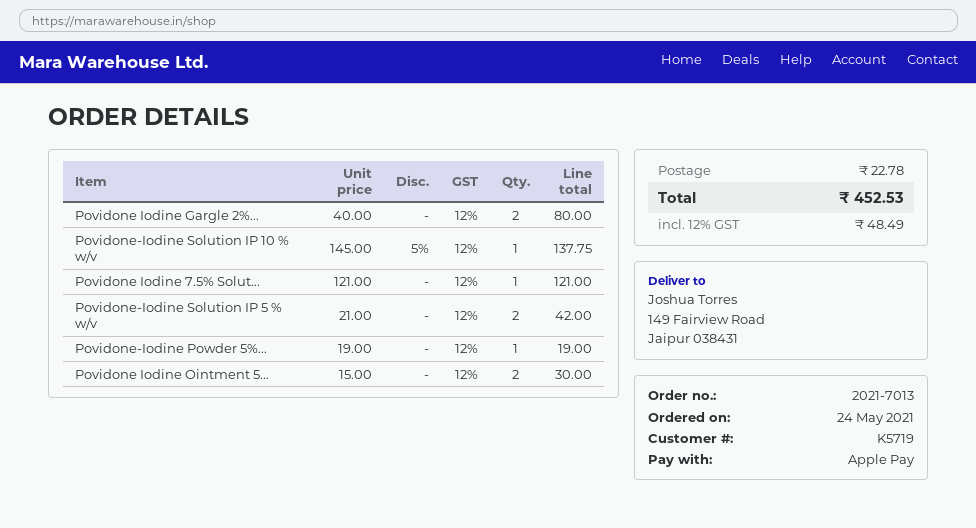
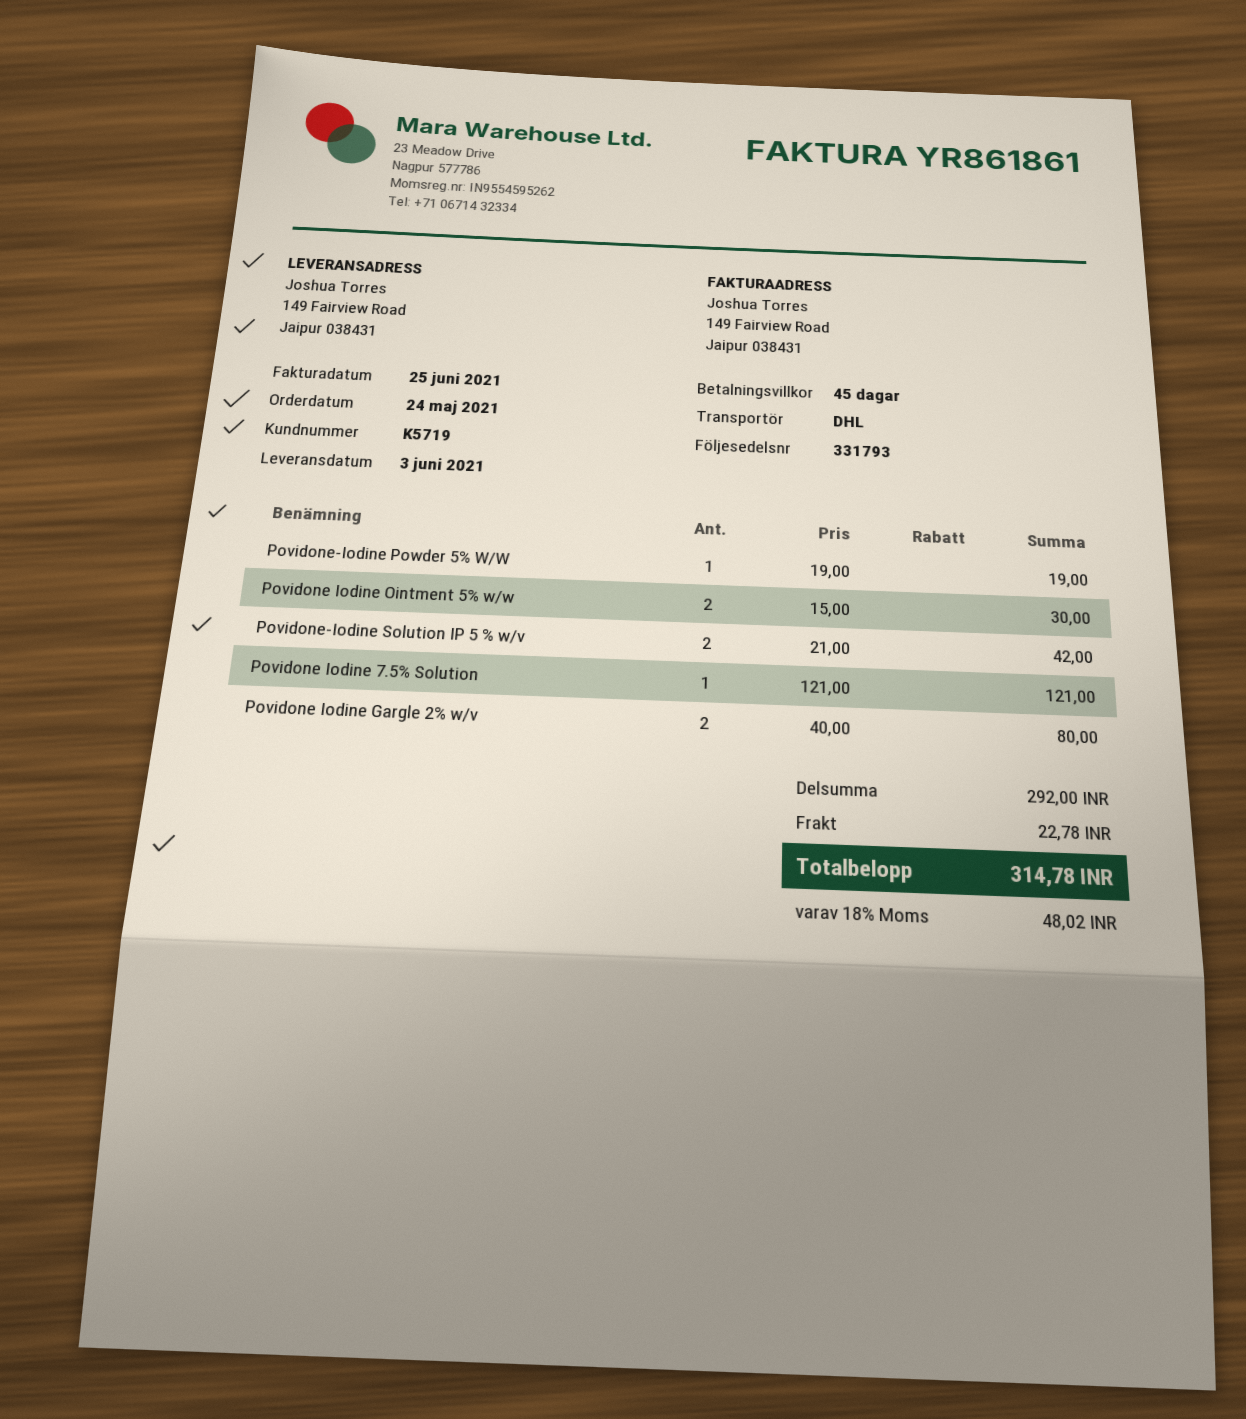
Povidone-Iodine Solution IP 10 % w/v: 1 x 145.00 - 5% = 137.75 -> none
tax: 12% = 48.49 -> 18% = 48.02
total: 452.53 -> 314.78

